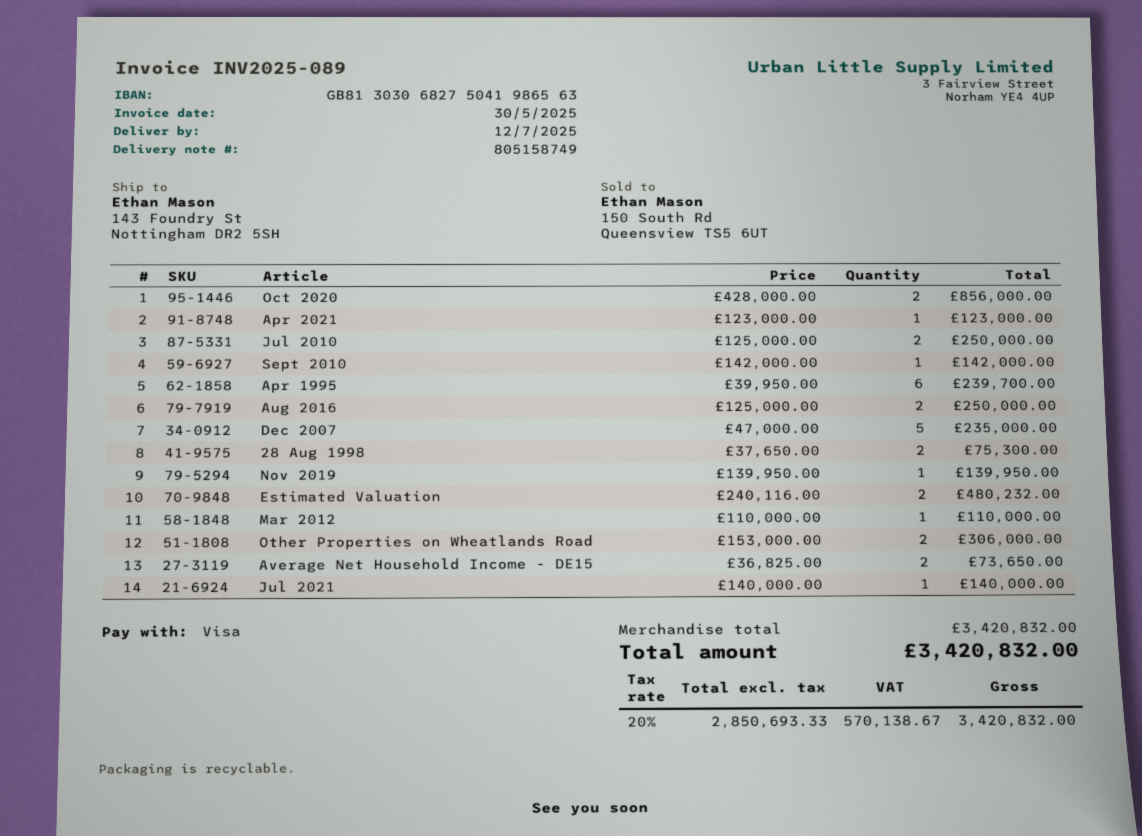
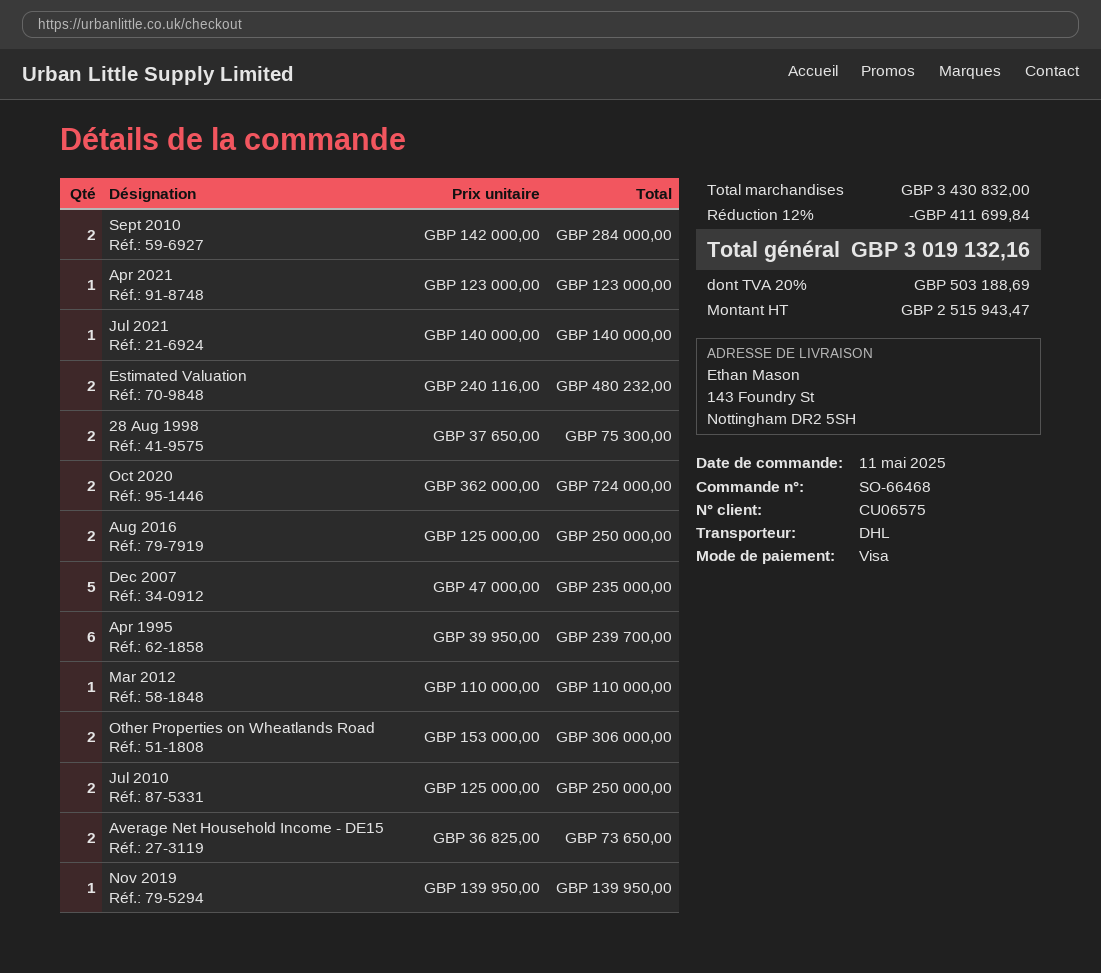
Oct 2020: 2 x 428000.00 = 856000.00 -> 2 x 362000.00 = 724000.00
Sept 2010: 1 x 142000.00 = 142000.00 -> 2 x 142000.00 = 284000.00
subtotal: 3420832.00 -> 3430832.00
discount: none -> 12% = 411699.84
net: 2850693.33 -> 2515943.47
tax: 20% = 570138.67 -> 20% = 503188.69
total: 3420832.00 -> 3019132.16

